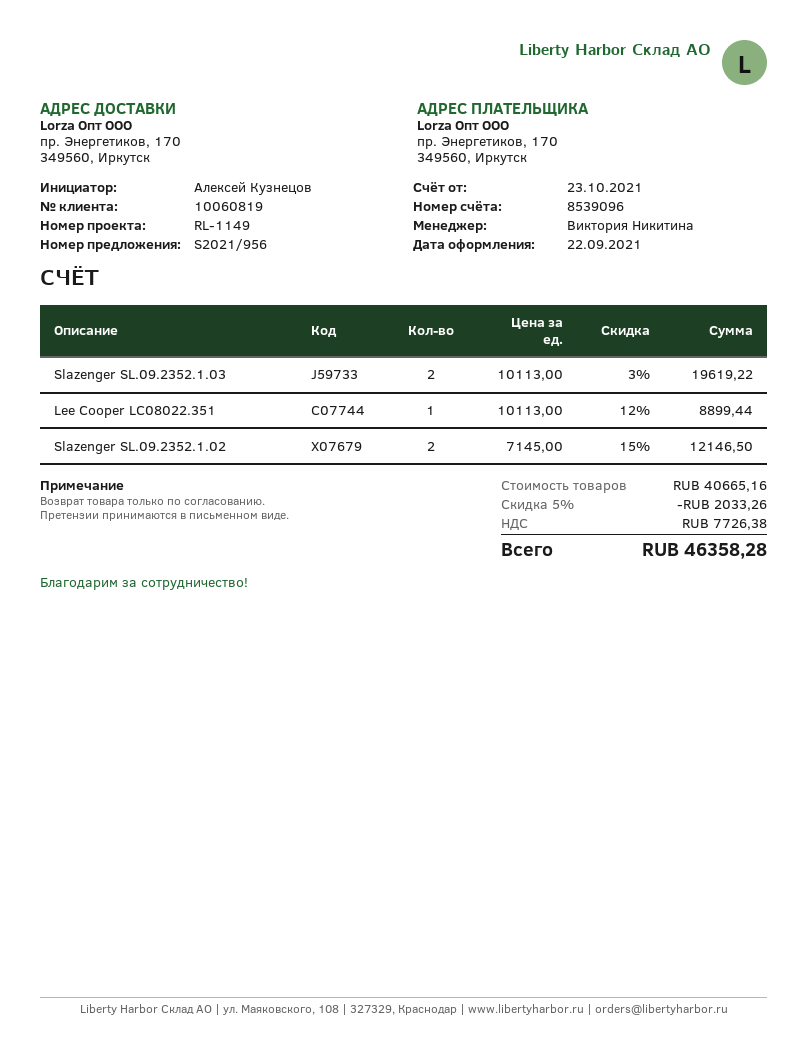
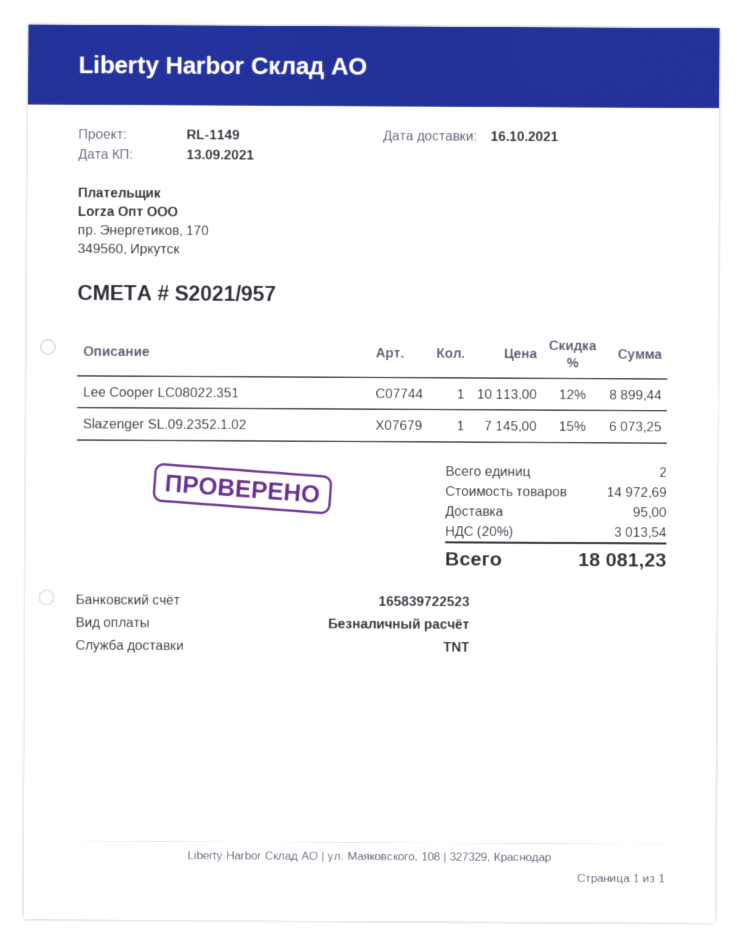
quote number: S2021/956 -> S2021/957
Slazenger SL.09.2352.1.03: 2 x 10113.00 - 3% = 19619.22 -> none
Slazenger SL.09.2352.1.02: 2 x 7145.00 - 15% = 12146.50 -> 1 x 7145.00 - 15% = 6073.25
subtotal: 40665.16 -> 14972.69
discount: 5% = 2033.26 -> none
shipping: none -> 95.00
tax: 7726.38 -> 3013.54
total: 46358.28 -> 18081.23

